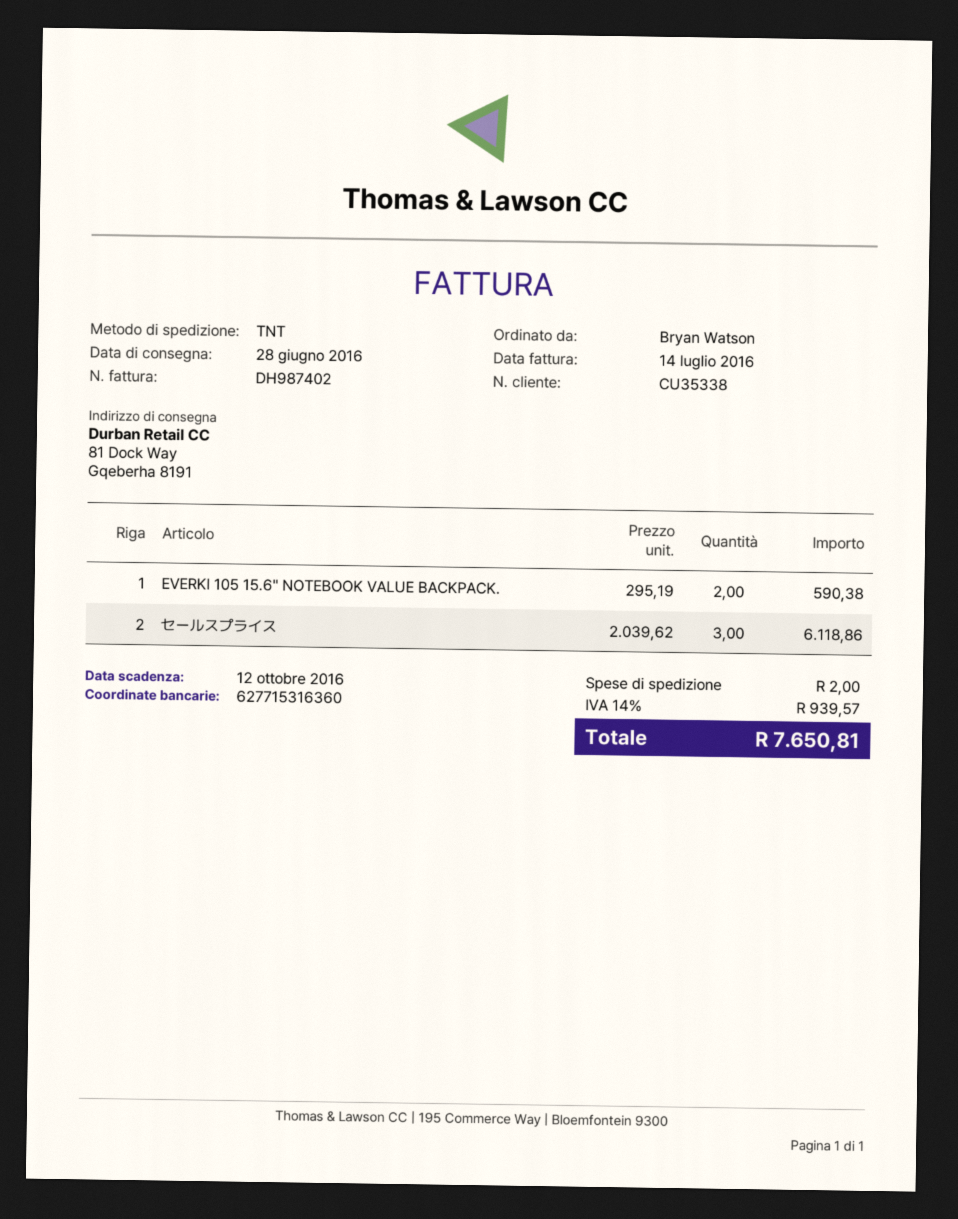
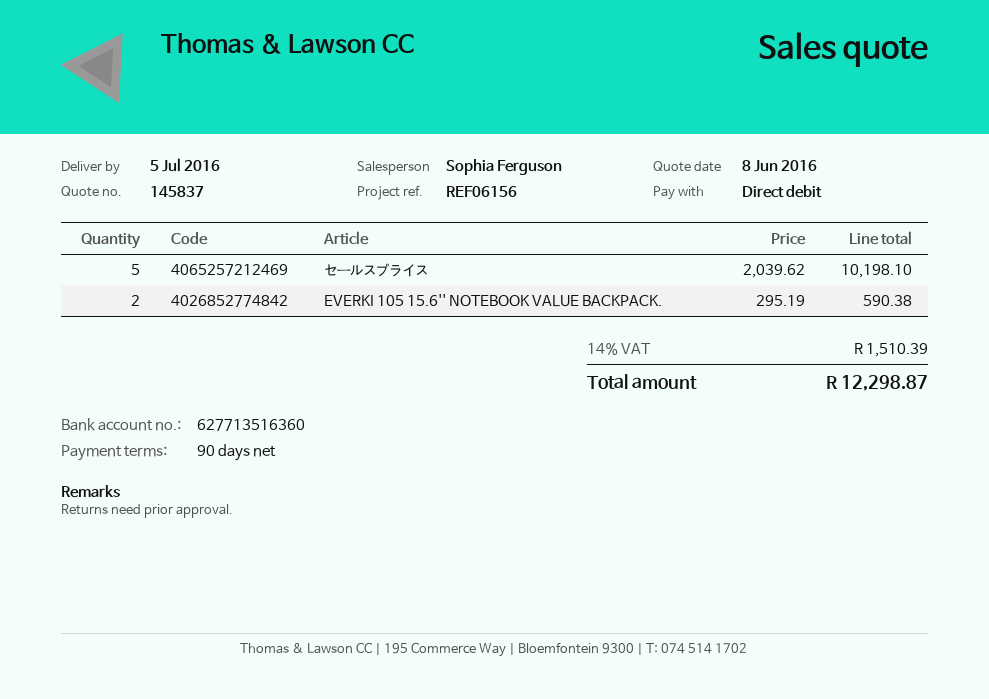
delivery date: 2016-06-28 -> 2016-07-05
bank account: 627715316360 -> 627713516360
セールスプライス: 3 x 2039.62 = 6118.86 -> 5 x 2039.62 = 10198.10
shipping: 2.00 -> none
tax: 14% = 939.57 -> 14% = 1510.39
total: 7650.81 -> 12298.87

